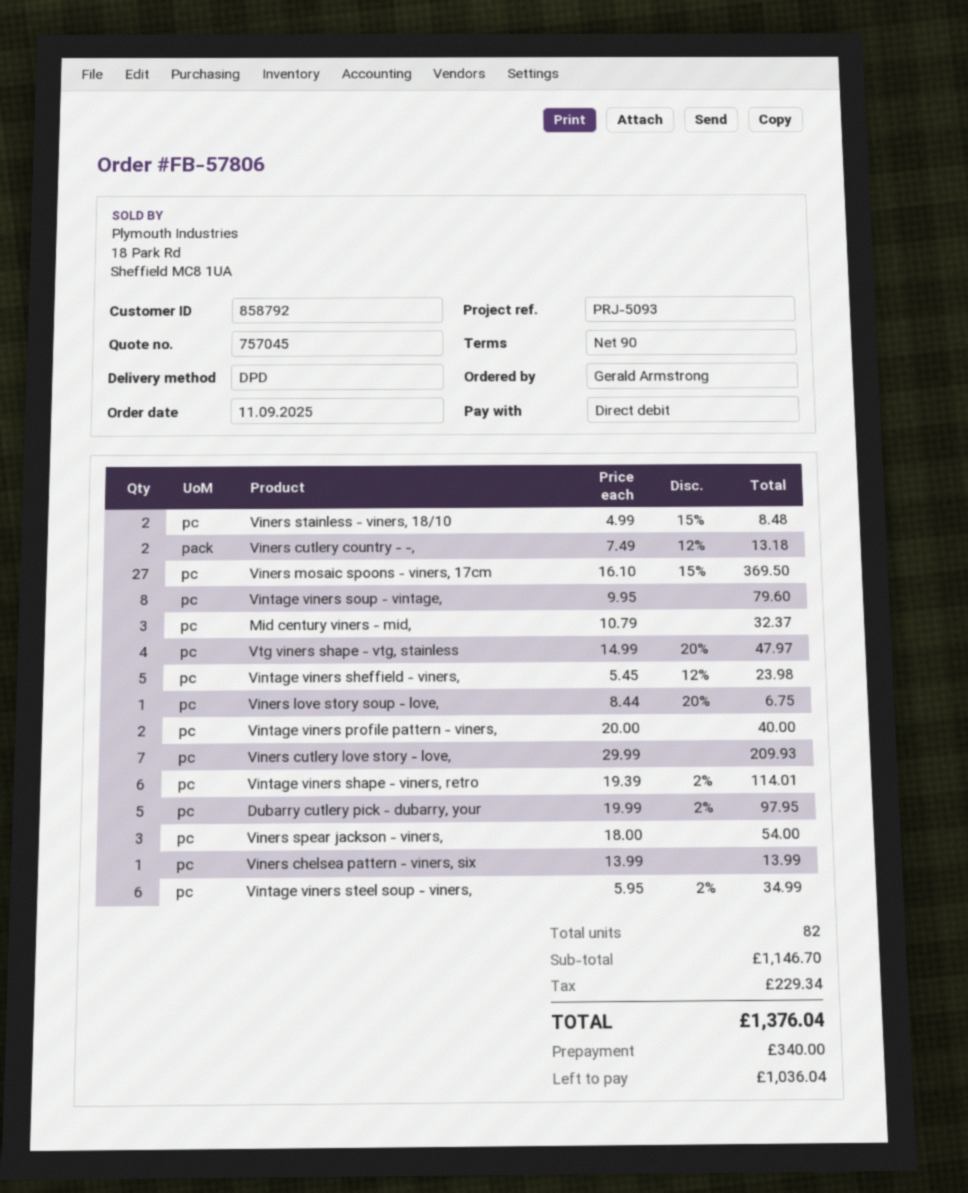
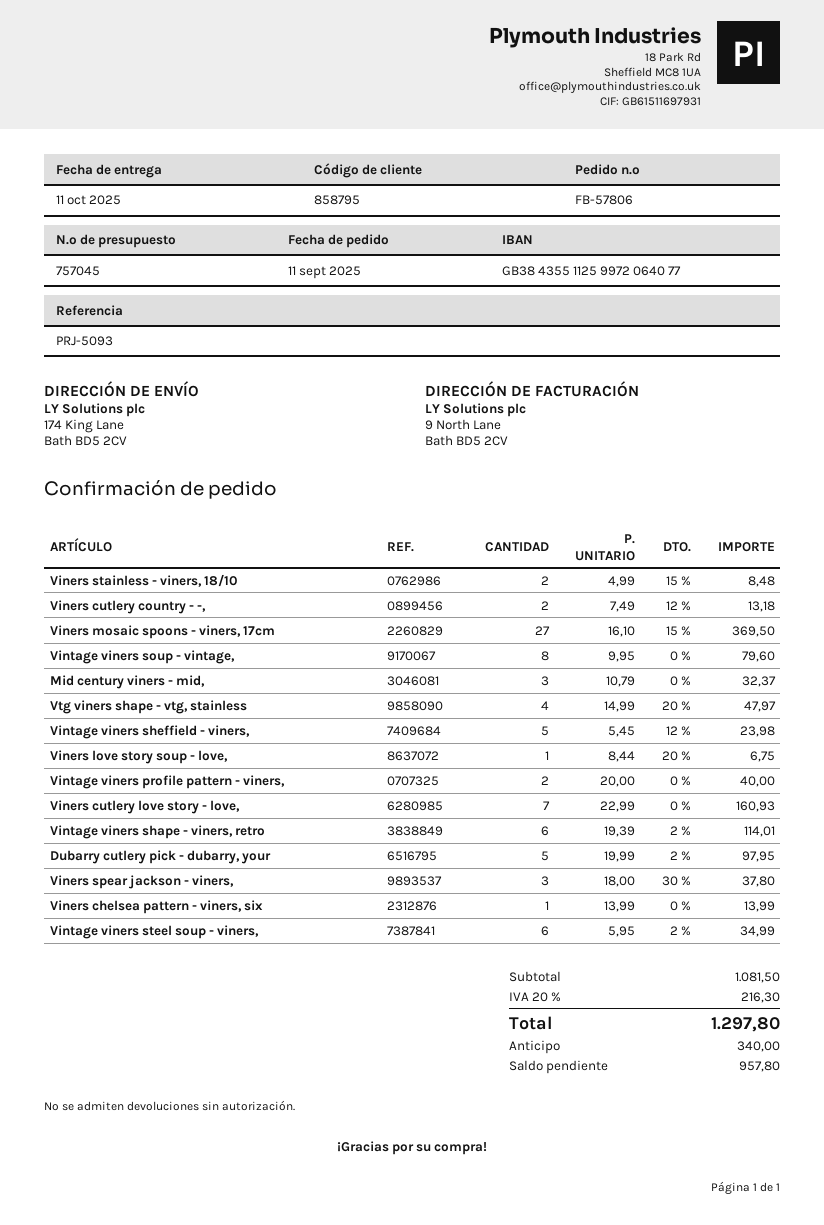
customer number: 858792 -> 858795
Viners cutlery love story - love,: 7 x 29.99 = 209.93 -> 7 x 22.99 = 160.93
Viners spear jackson - viners,: 3 x 18.00 = 54.00 -> 3 x 18.00 - 30% = 37.80
subtotal: 1146.70 -> 1081.50
tax: 229.34 -> 216.30
total: 1376.04 -> 1297.80
balance: 1036.04 -> 957.80

